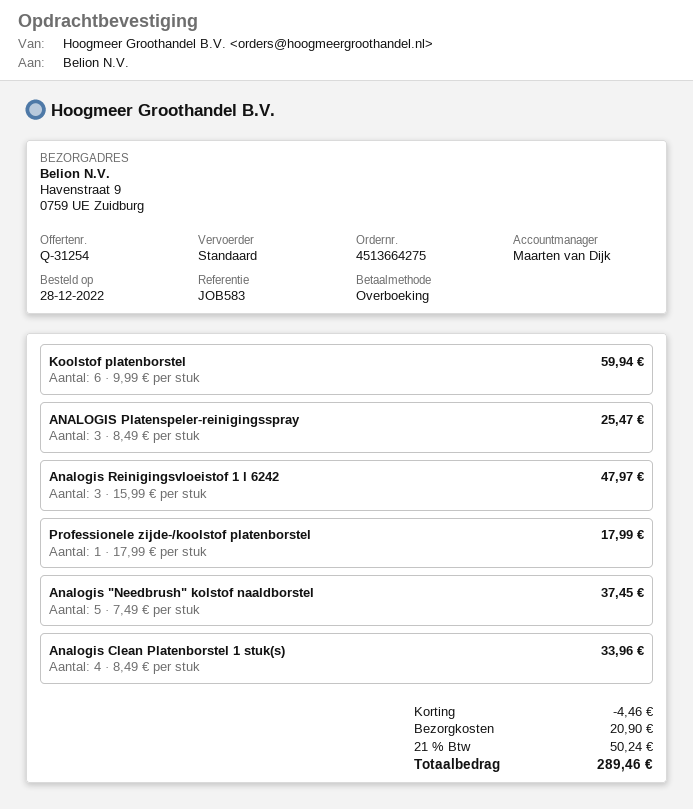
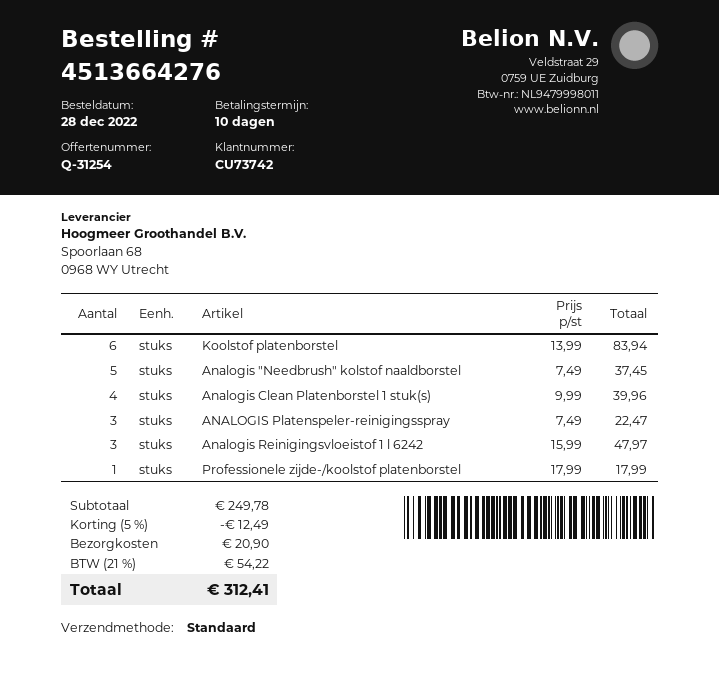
order number: 4513664275 -> 4513664276
Koolstof platenborstel: 6 x 9.99 = 59.94 -> 6 x 13.99 = 83.94
ANALOGIS Platenspeler-reinigingsspray: 3 x 8.49 = 25.47 -> 3 x 7.49 = 22.47
Analogis Clean Platenborstel 1 stuk(s): 4 x 8.49 = 33.96 -> 4 x 9.99 = 39.96
discount: 4.46 -> 12.49
tax: 21% = 50.24 -> 21% = 54.22
total: 289.46 -> 312.41

